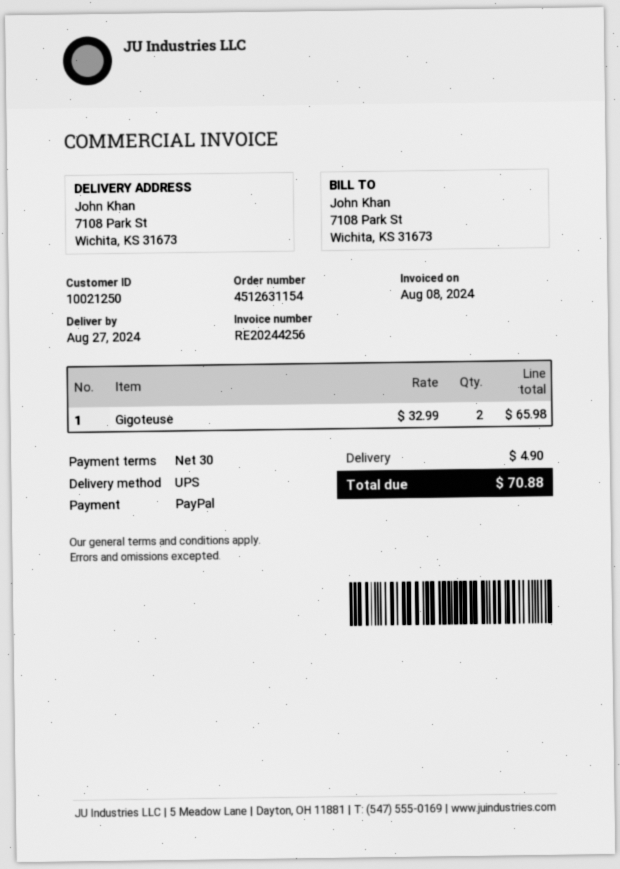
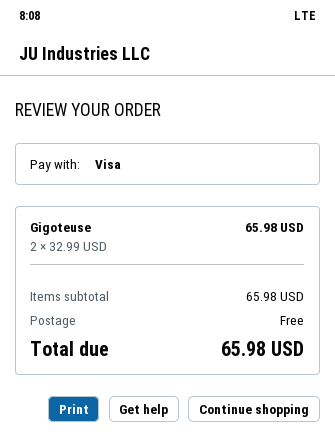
payment method: PayPal -> Visa
shipping: 4.90 -> 0.00
total: 70.88 -> 65.98

